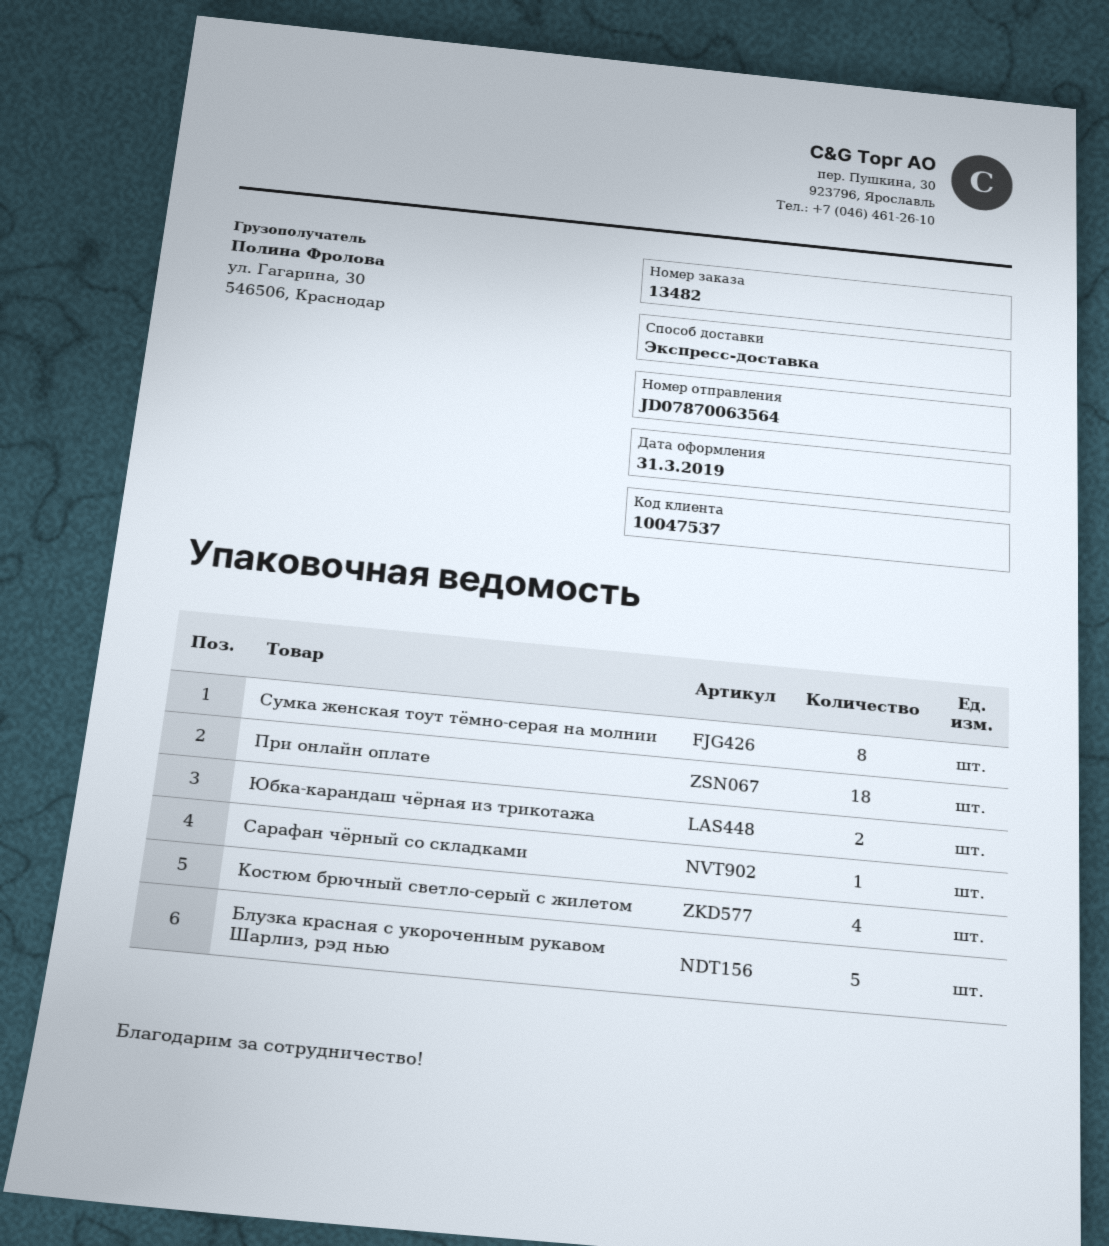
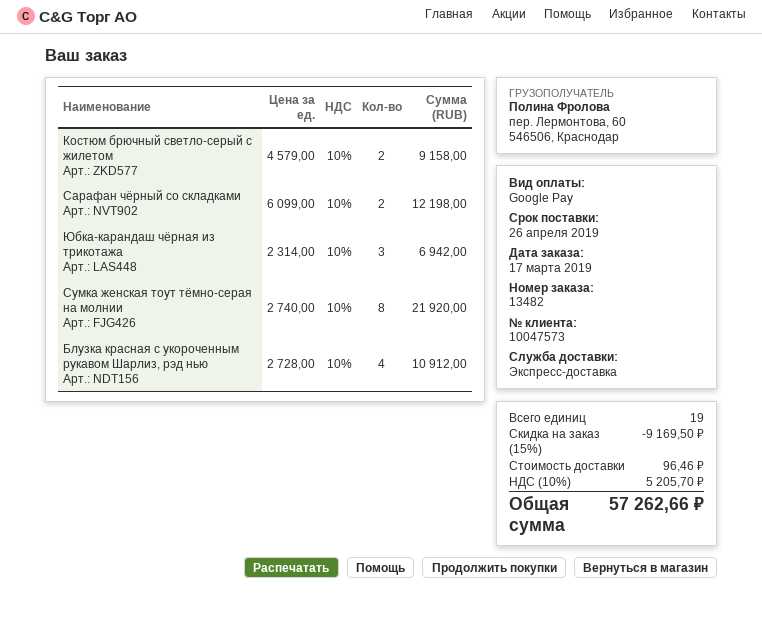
order date: 2019-03-31 -> 2019-03-17
customer number: 10047537 -> 10047573
ship to: ул. Гагарина, 30, 546506, Краснодар -> пер. Лермонтова, 60, 546506, Краснодар
При онлайн оплате: 18 -> none
Юбка-карандаш чёрная из трикотажа: 2 -> 3
Сарафан чёрный со складками: 1 -> 2
Костюм брючный светло-серый с жилетом: 4 -> 2
Блузка красная с укороченным рукавом Шарлиз, рэд нью: 5 -> 4

